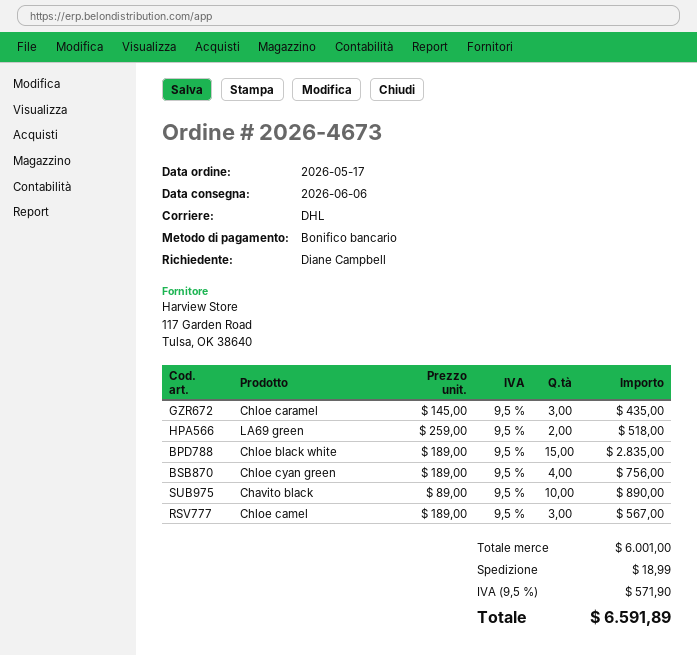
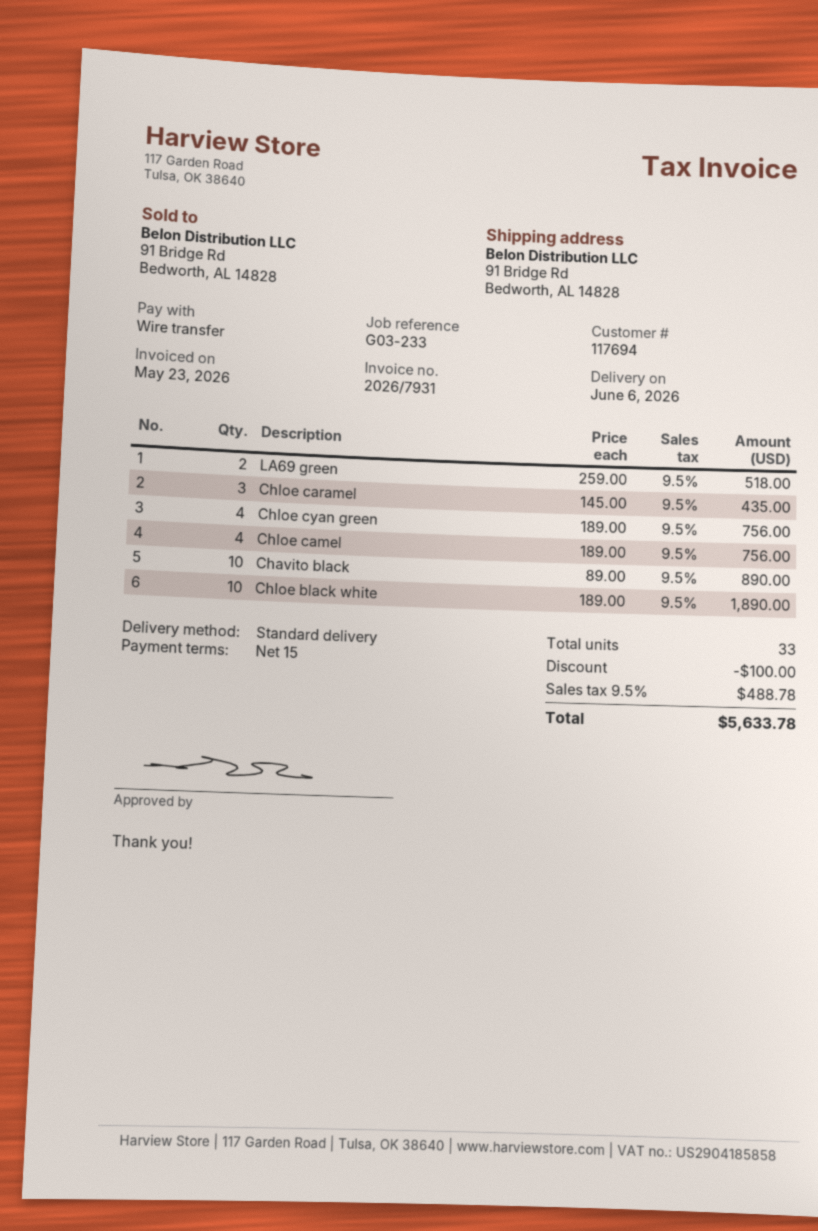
shipping method: DHL -> standard
Chloe black white: 15 x 189.00 = 2835.00 -> 10 x 189.00 = 1890.00
Chloe camel: 3 x 189.00 = 567.00 -> 4 x 189.00 = 756.00
discount: none -> 100.00
shipping: 18.99 -> none
tax: 9.5% = 571.90 -> 9.5% = 488.78
total: 6591.89 -> 5633.78

